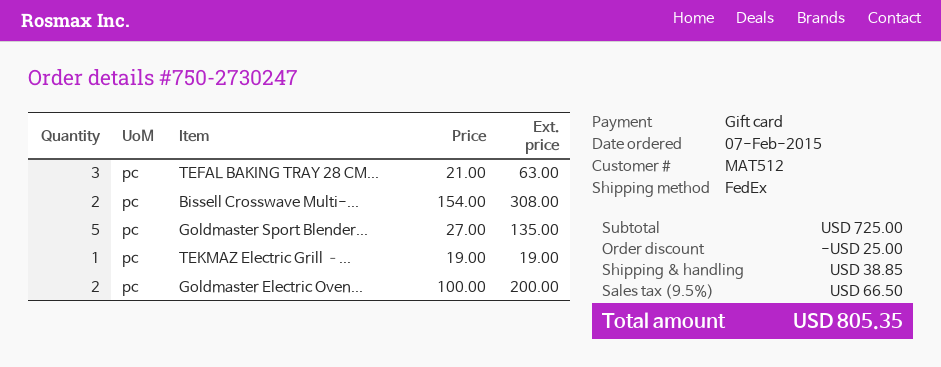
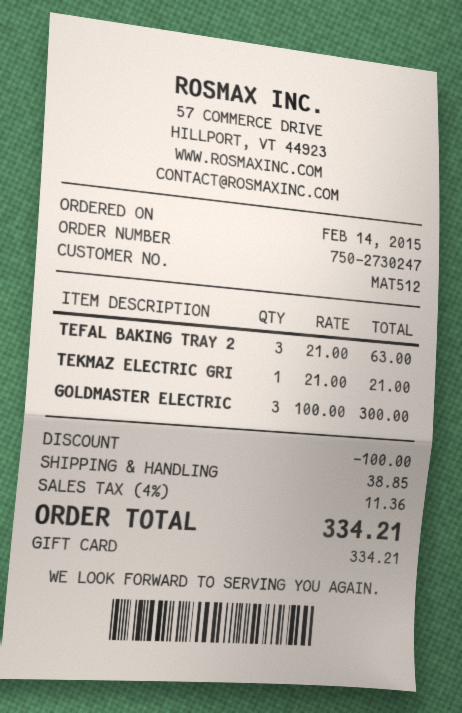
order date: 2015-02-07 -> 2015-02-14
Bissell Crosswave Multi-...: 2 x 154.00 = 308.00 -> none
Goldmaster Sport Blender...: 5 x 27.00 = 135.00 -> none
TEKMAZ Electric Grill –...: 1 x 19.00 = 19.00 -> 1 x 21.00 = 21.00
Goldmaster Electric Oven...: 2 x 100.00 = 200.00 -> 3 x 100.00 = 300.00
discount: 25.00 -> 100.00
tax: 9.5% = 66.50 -> 4% = 11.36
total: 805.35 -> 334.21

